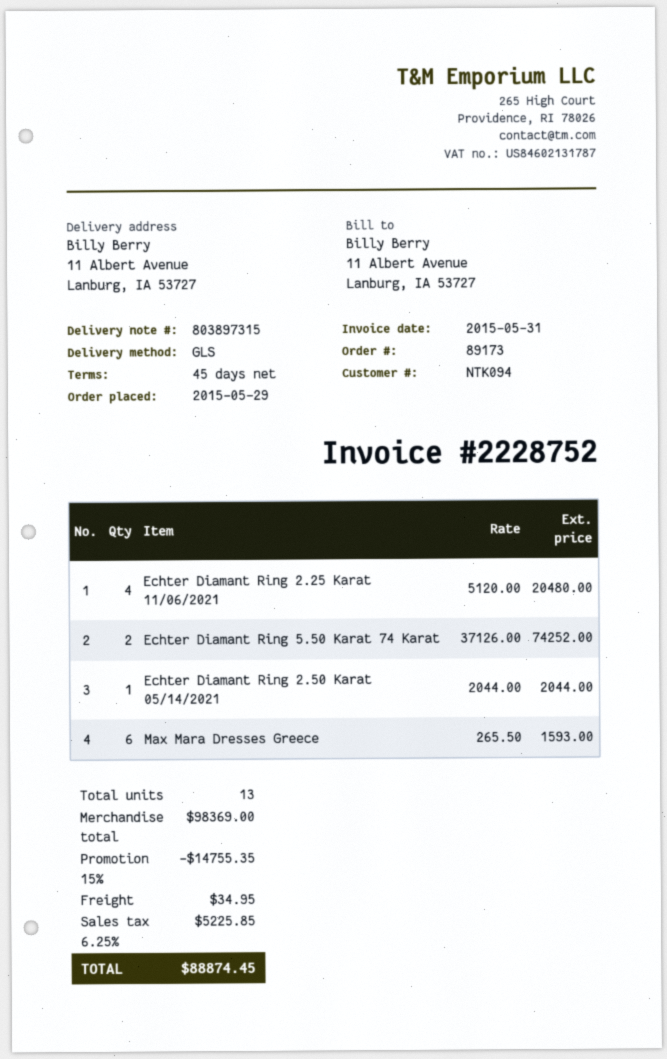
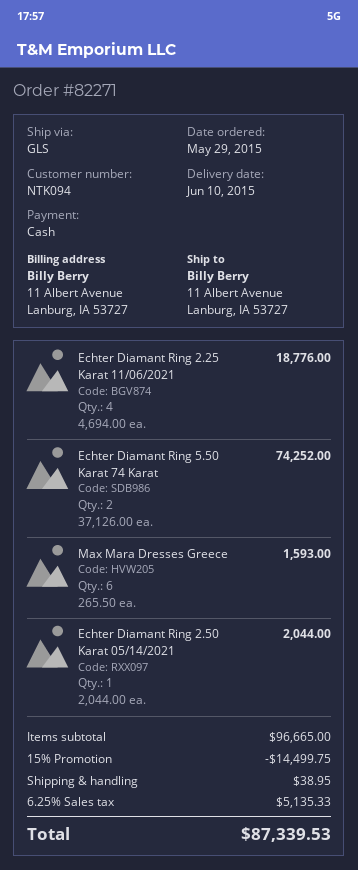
order number: 89173 -> 82271
Echter Diamant Ring 2.25 Karat 11/06/2021: 4 x 5120.00 = 20480.00 -> 4 x 4694.00 = 18776.00
subtotal: 98369.00 -> 96665.00
discount: 15% = 14755.35 -> 15% = 14499.75
shipping: 34.95 -> 38.95
tax: 6.25% = 5225.85 -> 6.25% = 5135.33
total: 88874.45 -> 87339.53

